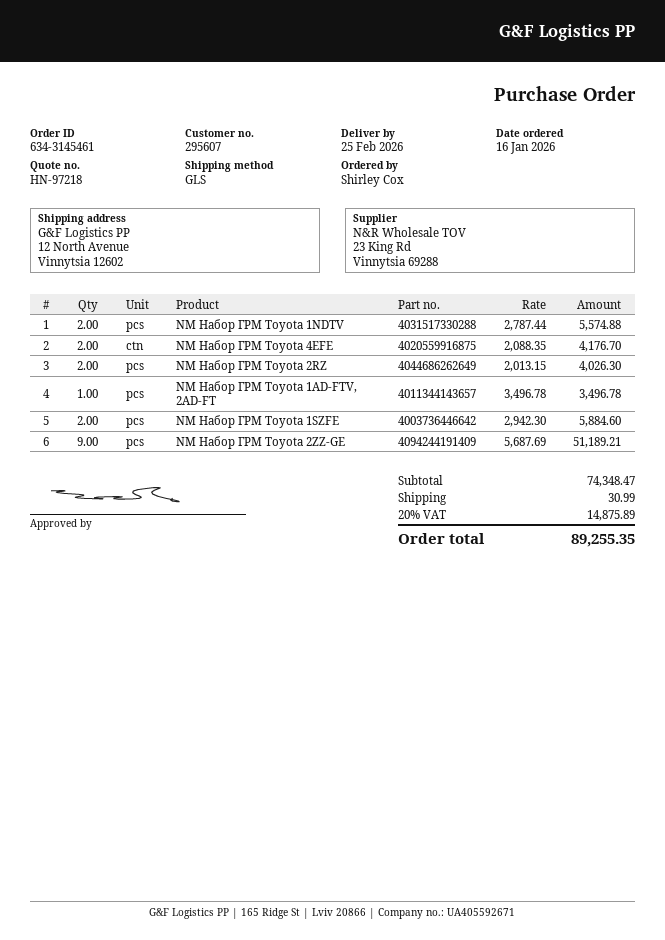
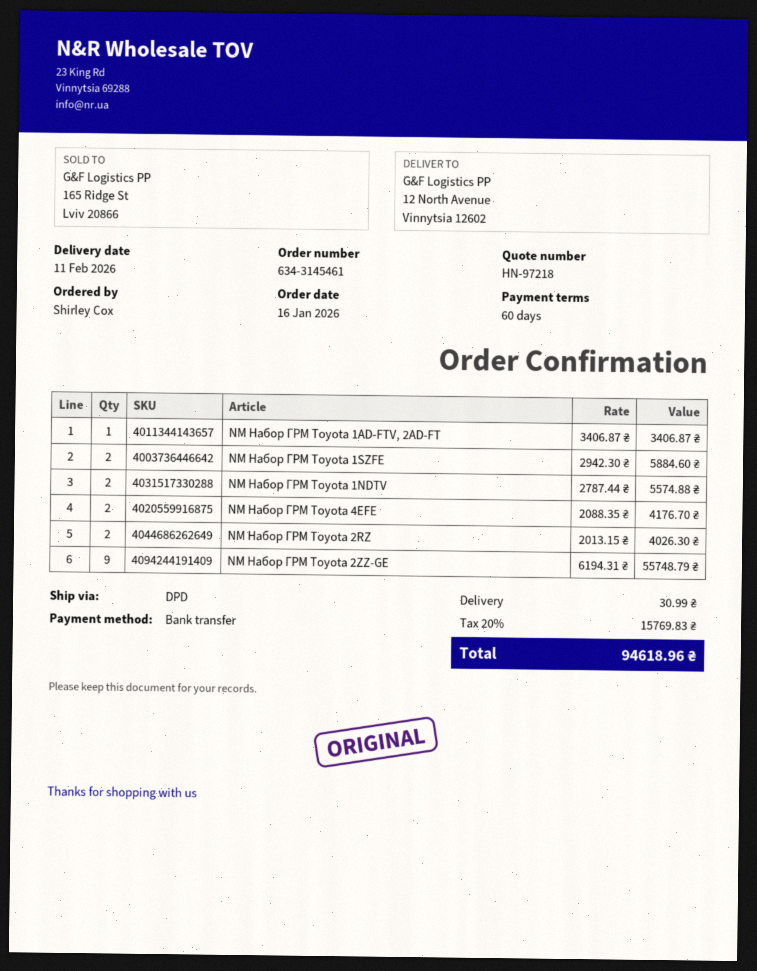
delivery date: 2026-02-25 -> 2026-02-11
shipping method: GLS -> DPD
NM Набор ГРМ Toyota 1AD-FTV, 2AD-FT: 1 x 3496.78 = 3496.78 -> 1 x 3406.87 = 3406.87
NM Набор ГРМ Toyota 2ZZ-GE: 9 x 5687.69 = 51189.21 -> 9 x 6194.31 = 55748.79
tax: 20% = 14875.89 -> 20% = 15769.83
total: 89255.35 -> 94618.96

